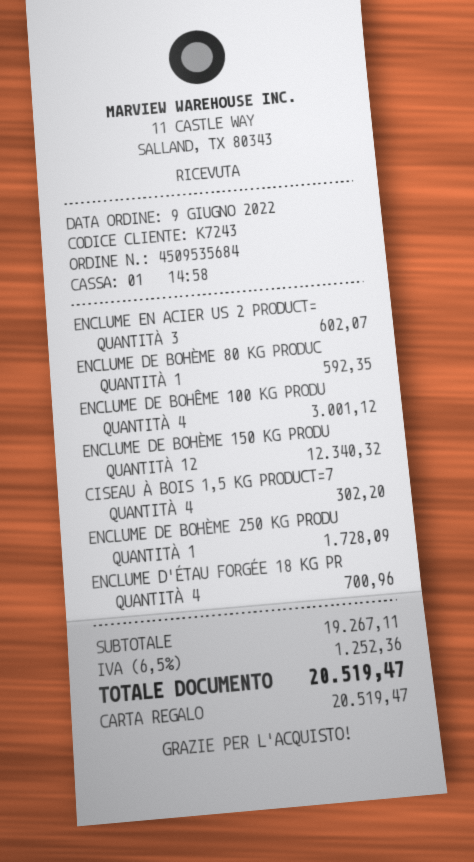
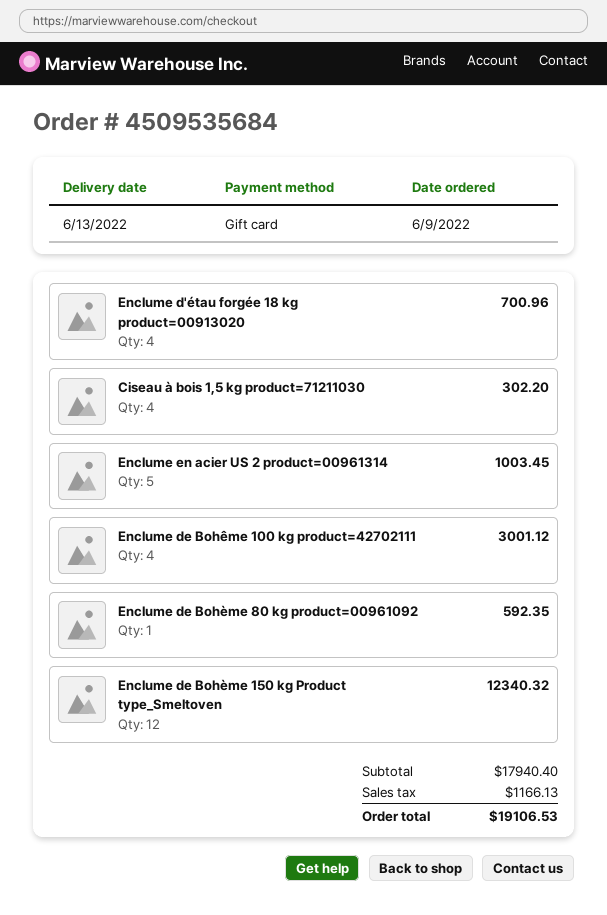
ENCLUME EN ACIER US 2 PRODUCT=: 3 for 602.07 -> 5 for 1003.45
ENCLUME DE BOHÈME 250 KG PRODU: 1 for 1728.09 -> none
subtotal: 19267.11 -> 17940.40
tax: 1252.36 -> 1166.13
total: 20519.47 -> 19106.53

